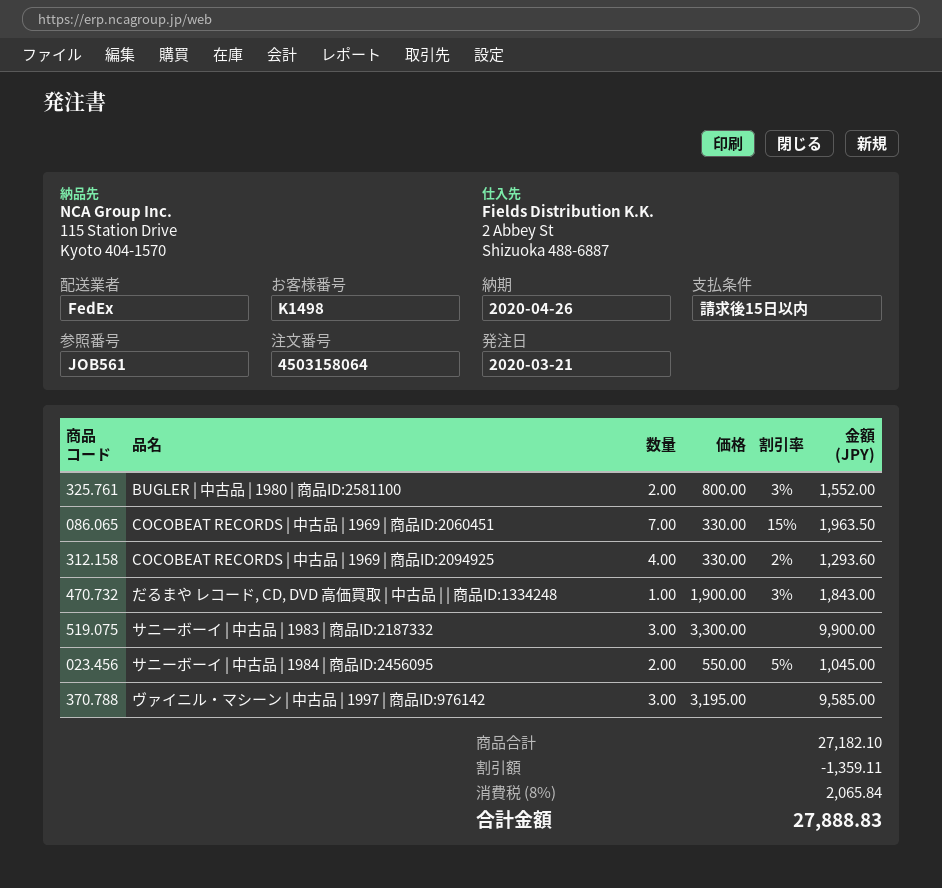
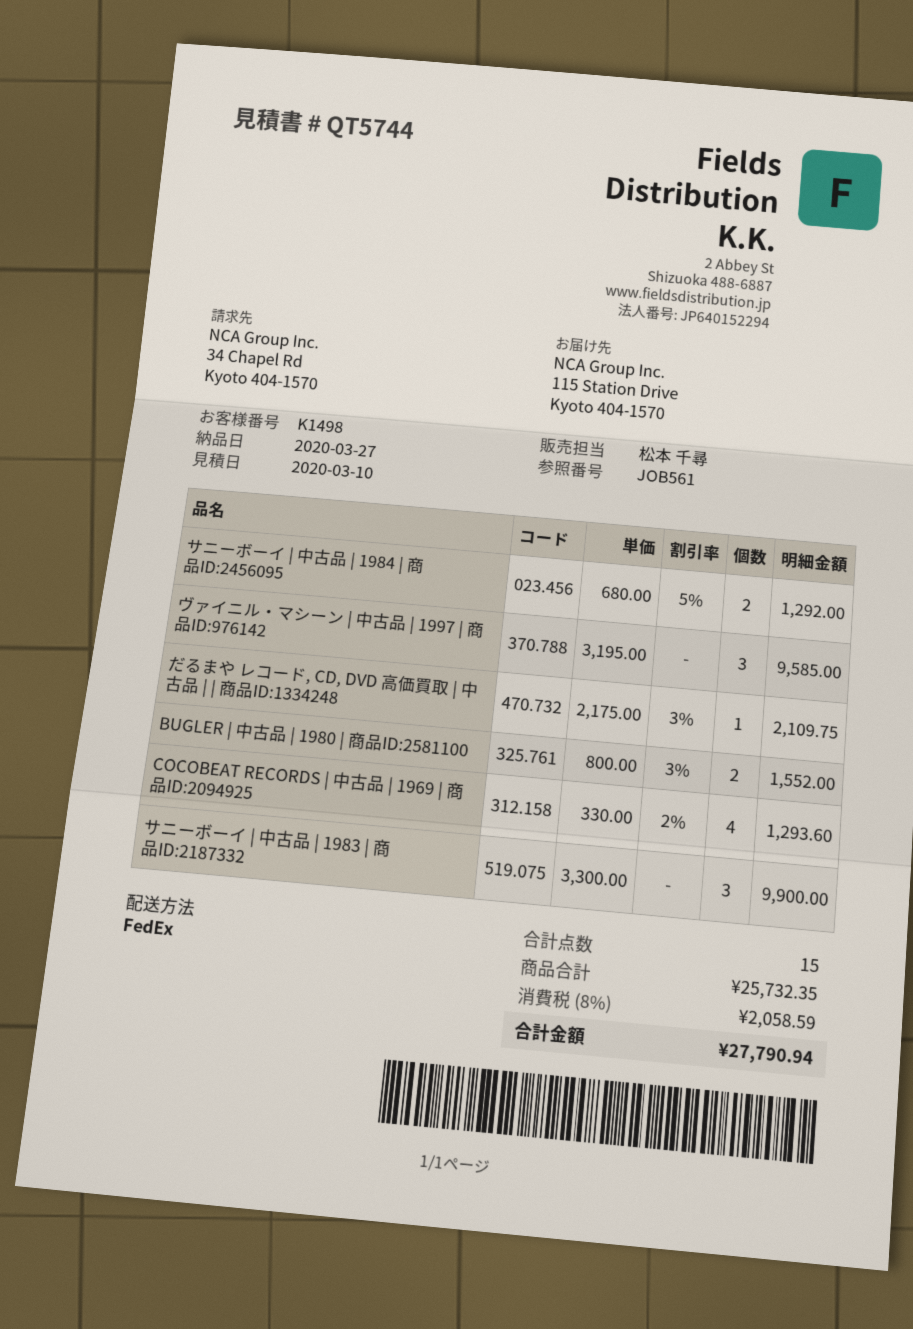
delivery date: 2020-04-26 -> 2020-03-27
COCOBEAT RECORDS | 中古品 | 1969 | 商品ID:2060451: 7 x 330.00 - 15% = 1963.50 -> none
だるまや レコード, CD, DVD 高価買取 | 中古品 | | 商品ID:1334248: 1 x 1900.00 - 3% = 1843.00 -> 1 x 2175.00 - 3% = 2109.75
サニーボーイ | 中古品 | 1984 | 商品ID:2456095: 2 x 550.00 - 5% = 1045.00 -> 2 x 680.00 - 5% = 1292.00
subtotal: 27182.10 -> 25732.35
discount: 1359.11 -> none
tax: 8% = 2065.84 -> 8% = 2058.59
total: 27888.83 -> 27790.94

